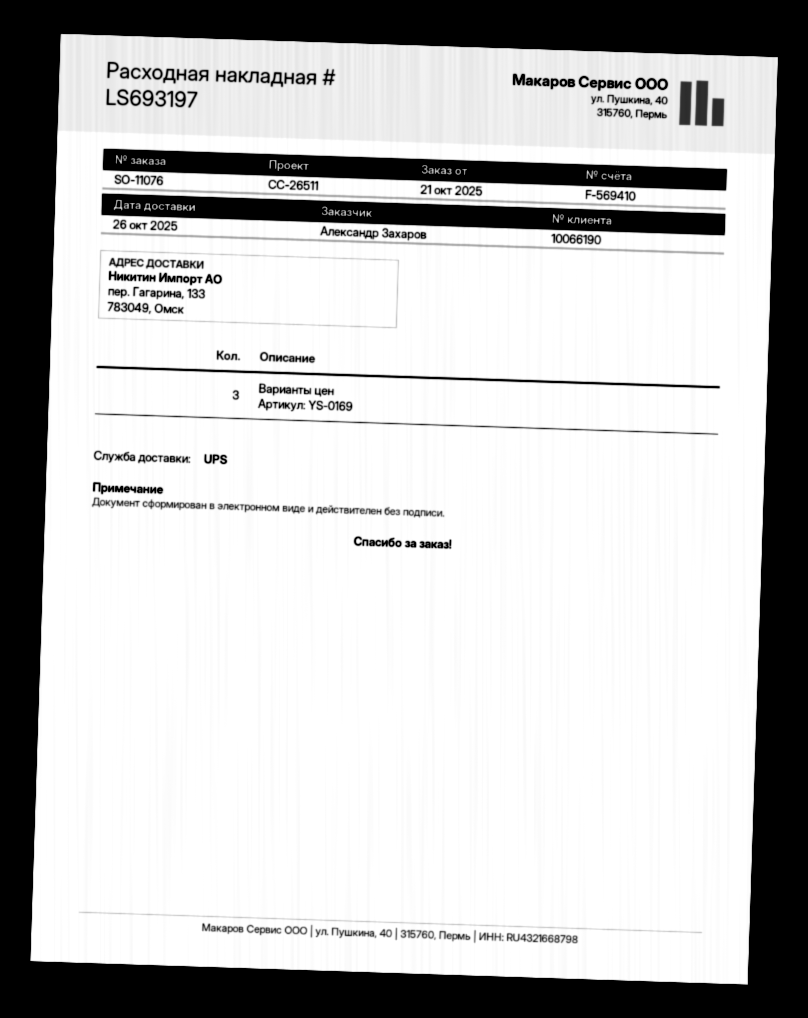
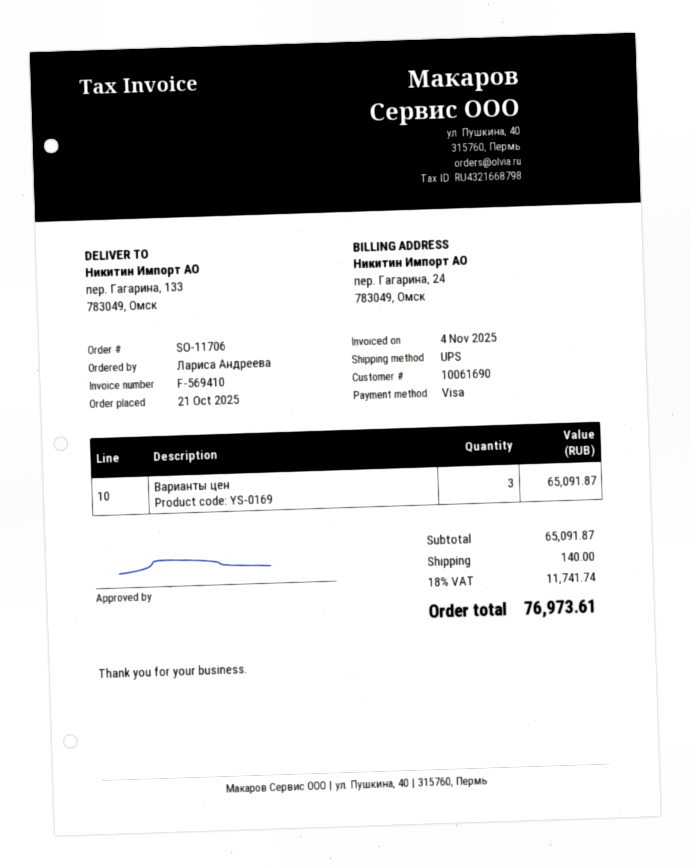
order number: SO-11076 -> SO-11706
customer number: 10066190 -> 10061690
ordered by: Александр Захаров -> Лариса Андреева

